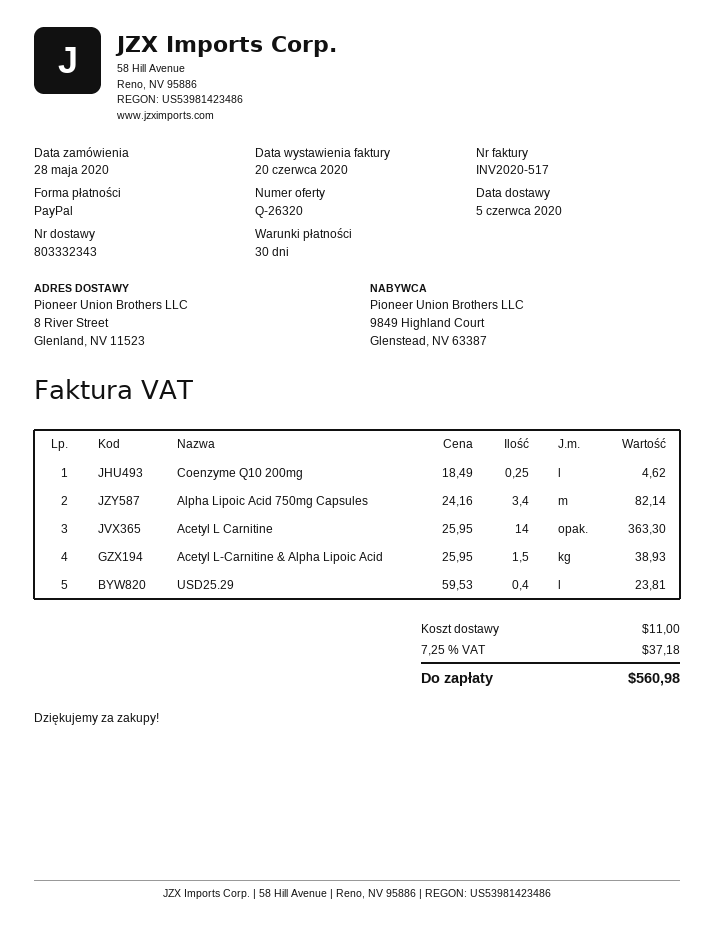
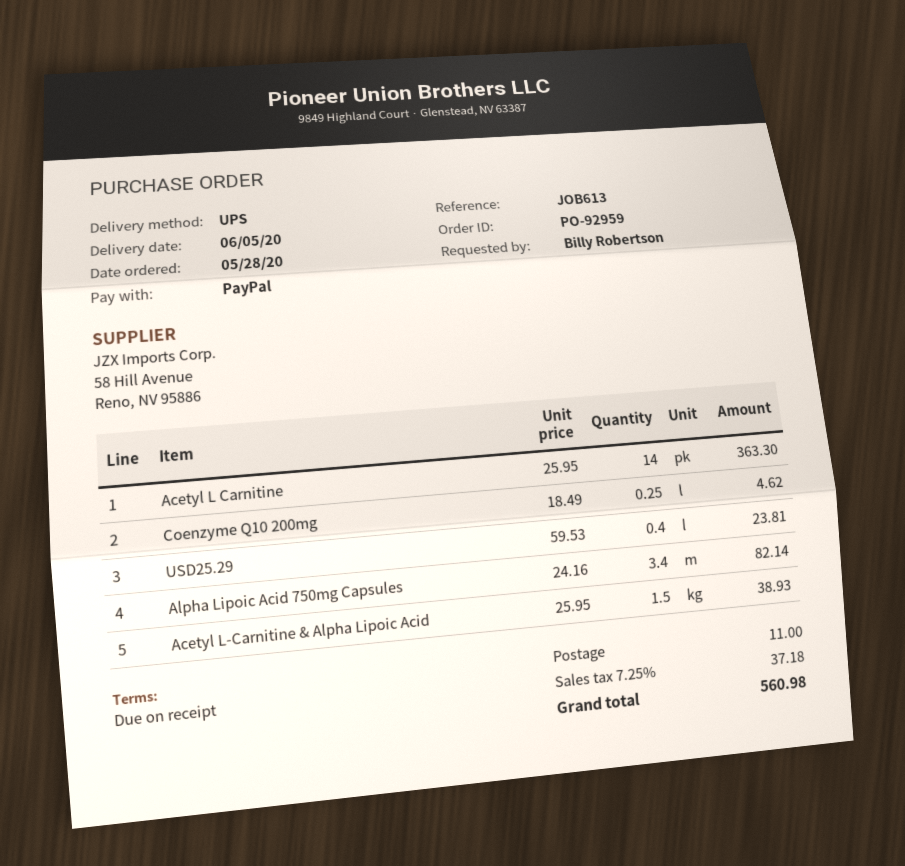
payment terms: 30 days -> on receipt

